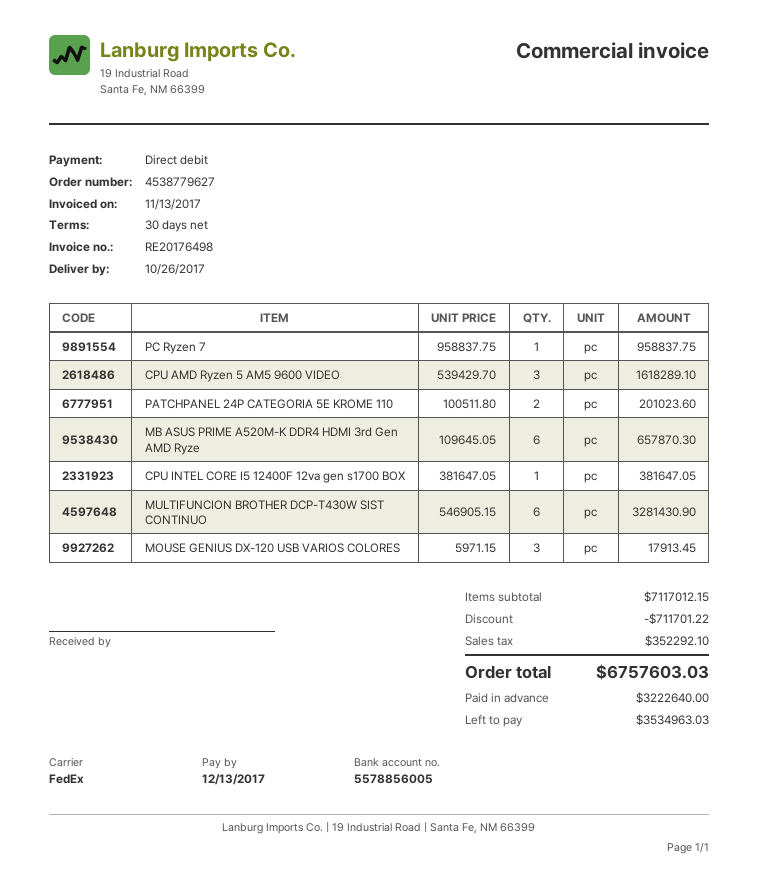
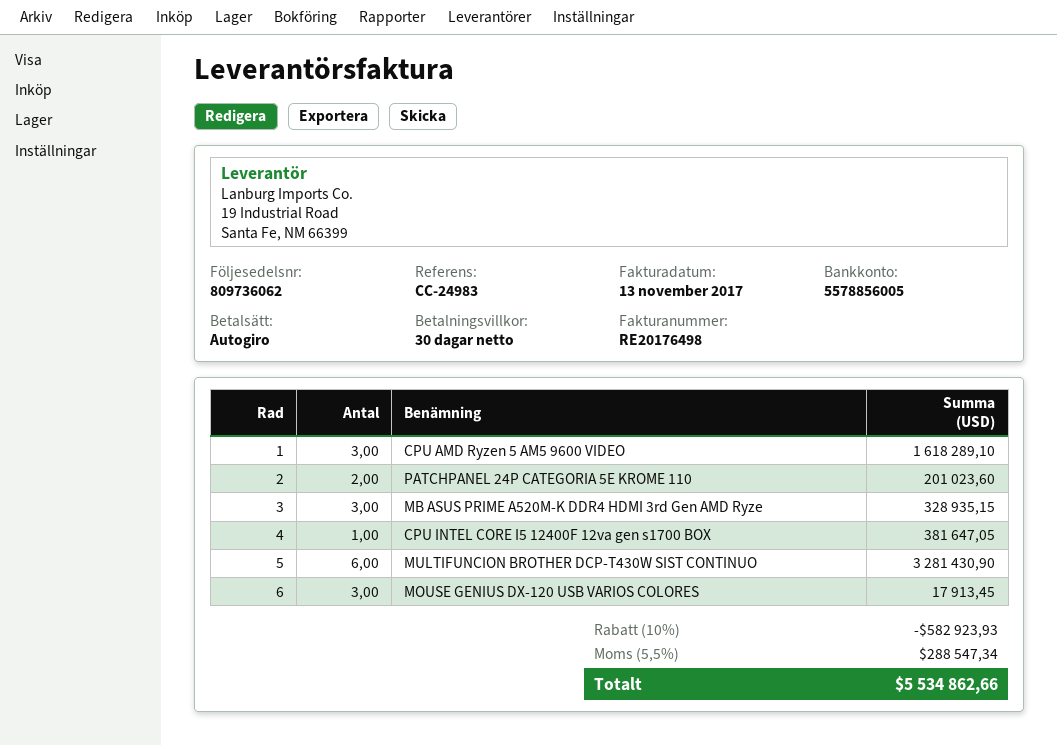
PC Ryzen 7: 1 for 958837.75 -> none
MB ASUS PRIME A520M-K DDR4 HDMI 3rd Gen AMD Ryze: 6 for 657870.30 -> 3 for 328935.15
discount: 711701.22 -> 582923.93
tax: 352292.10 -> 288547.34
total: 6757603.03 -> 5534862.66

